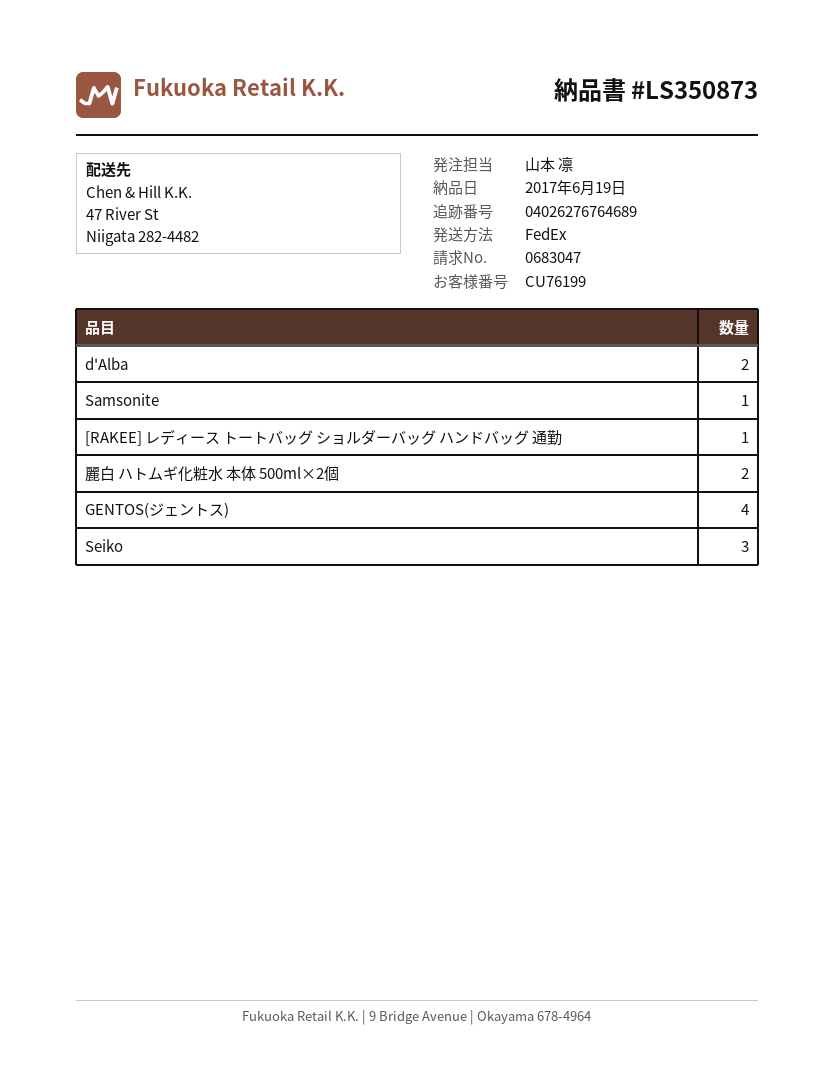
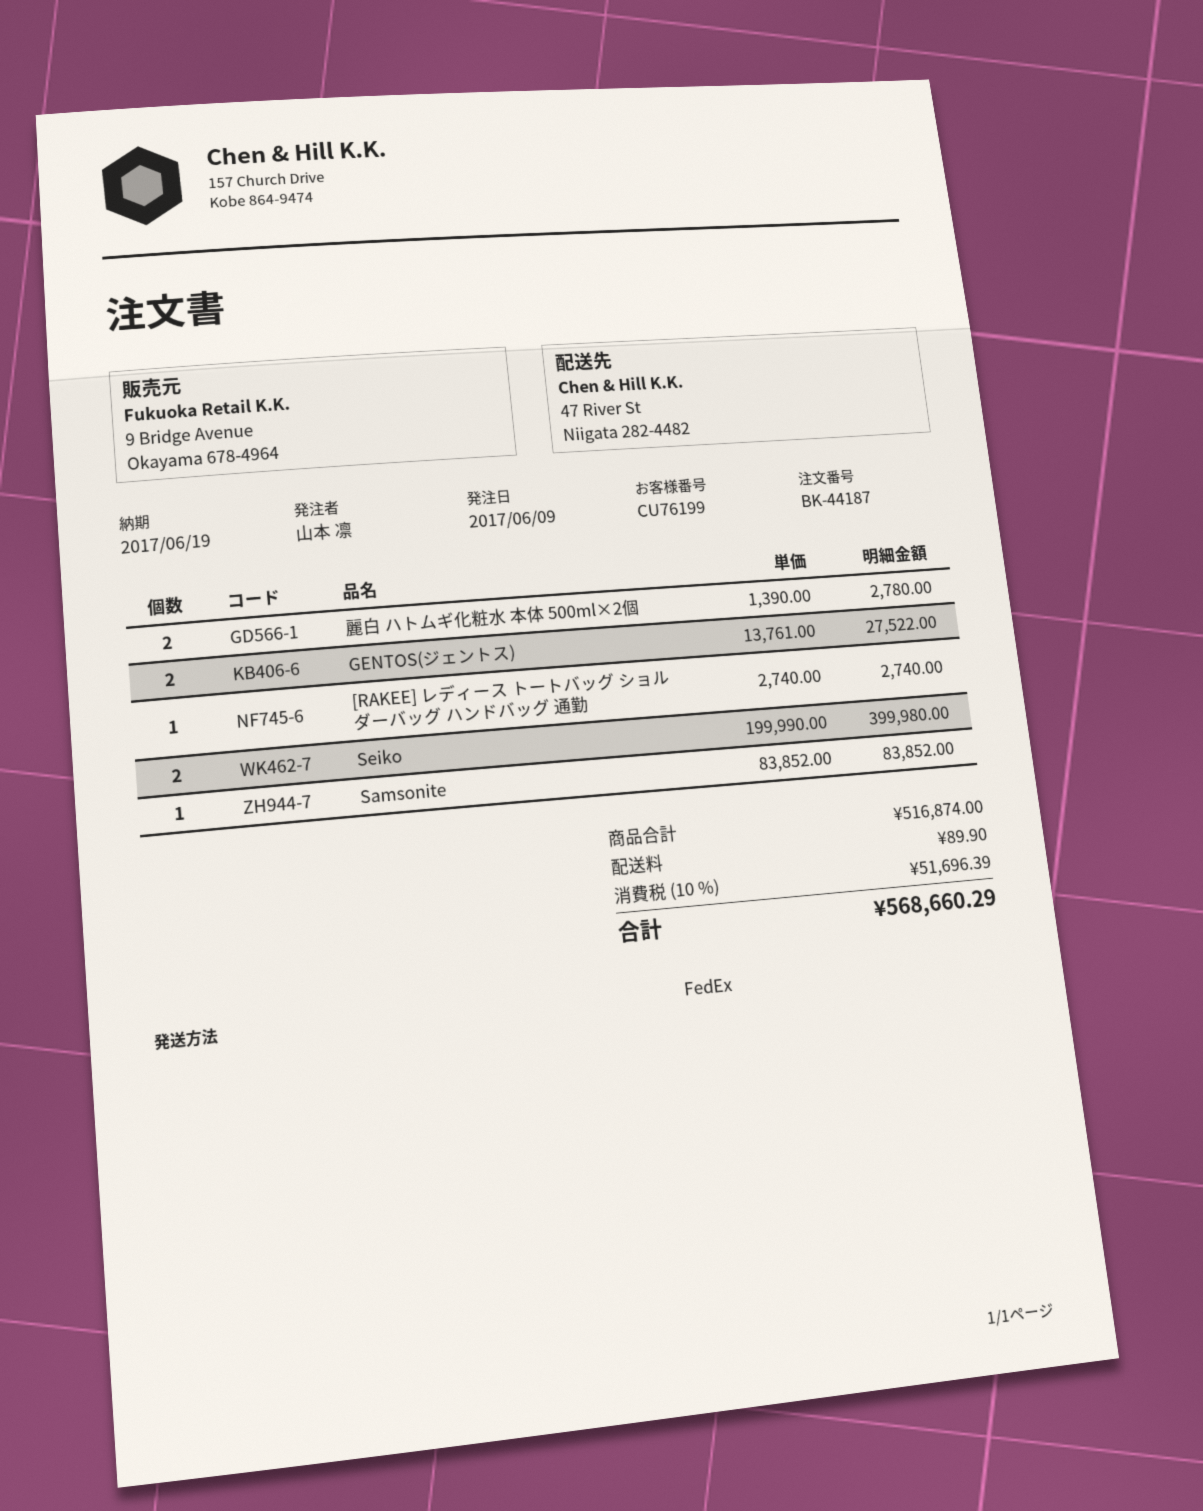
d'Alba: 2 -> none
GENTOS(ジェントス): 4 -> 2
Seiko: 3 -> 2

